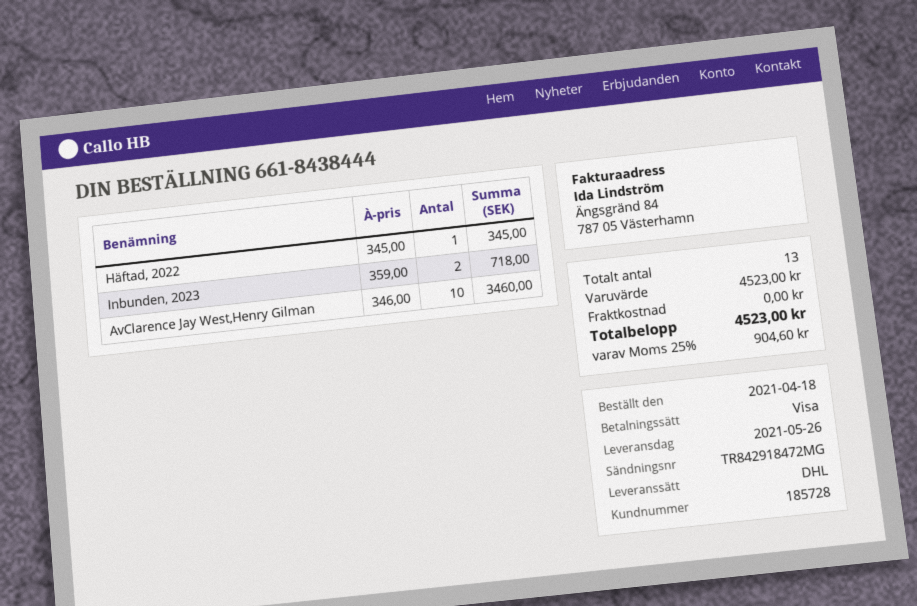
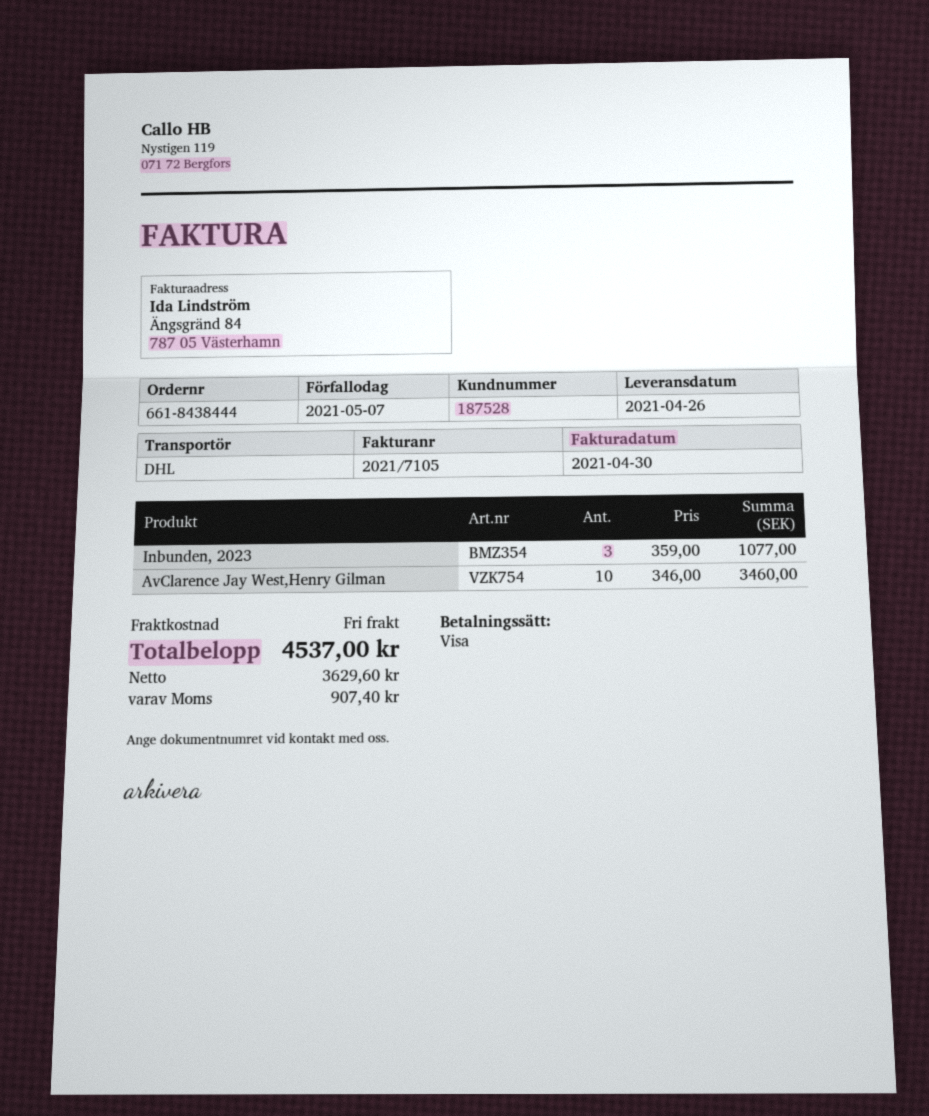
delivery date: 2021-05-26 -> 2021-04-26
customer number: 185728 -> 187528
Häftad, 2022: 1 x 345.00 = 345.00 -> none
Inbunden, 2023: 2 x 359.00 = 718.00 -> 3 x 359.00 = 1077.00
tax: 904.60 -> 907.40
total: 4523.00 -> 4537.00

